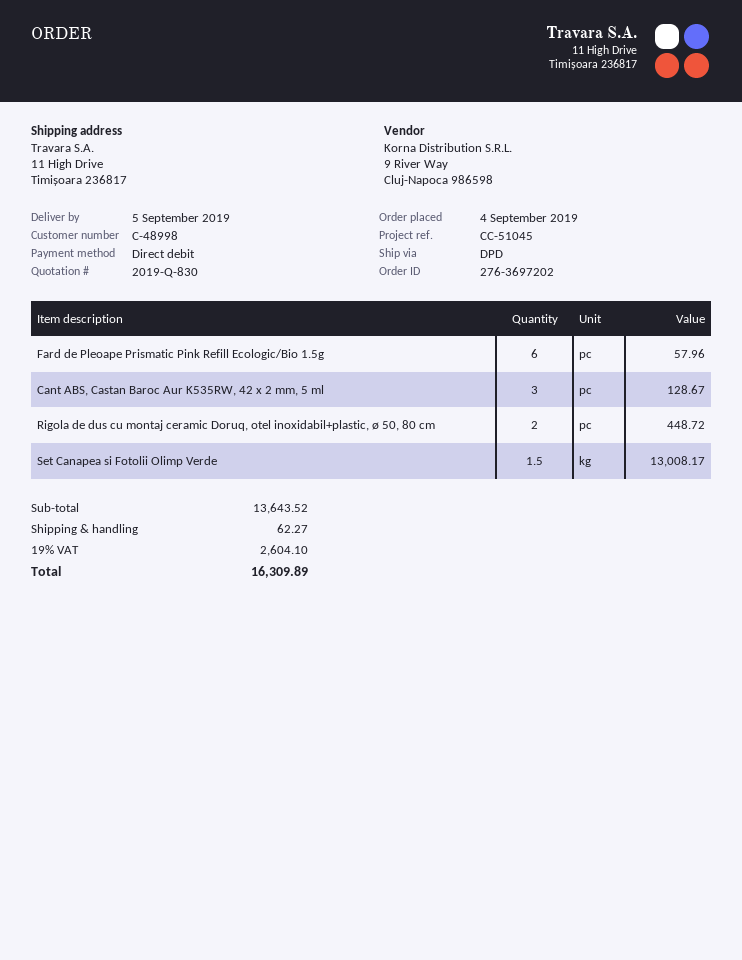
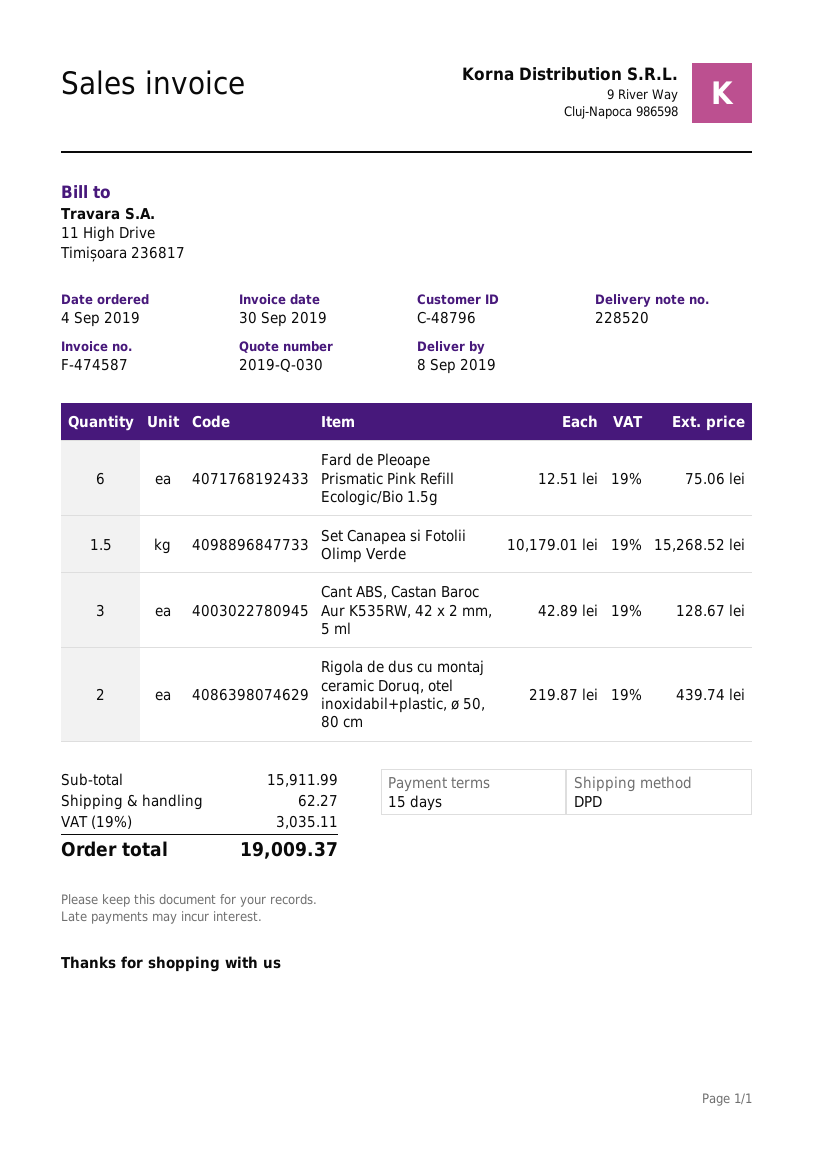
quote number: 2019-Q-830 -> 2019-Q-030
delivery date: 2019-09-05 -> 2019-09-08
customer number: C-48998 -> C-48796
Fard de Pleoape Prismatic Pink Refill Ecologic/Bio 1.5g: 6 for 57.96 -> 6 for 75.06
Rigola de dus cu montaj ceramic Doruq, otel inoxidabil+plastic, ø 50, 80 cm: 2 for 448.72 -> 2 for 439.74
Set Canapea si Fotolii Olimp Verde: 1.5 for 13008.17 -> 1.5 for 15268.52
subtotal: 13643.52 -> 15911.99
tax: 19% = 2604.10 -> 19% = 3035.11
total: 16309.89 -> 19009.37

